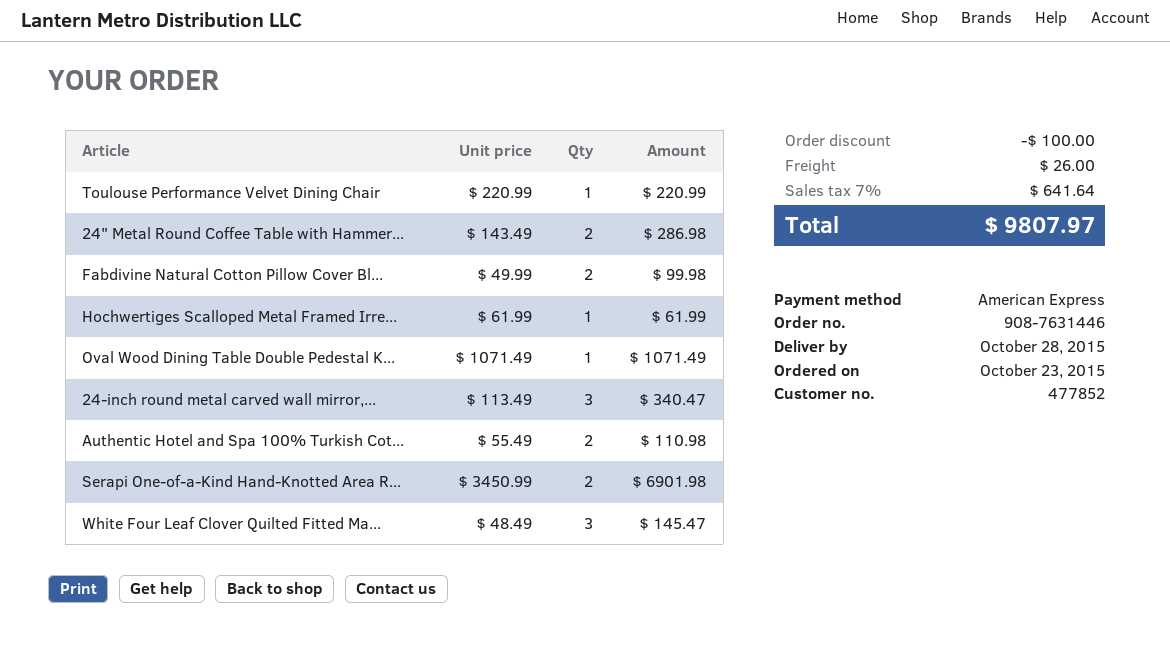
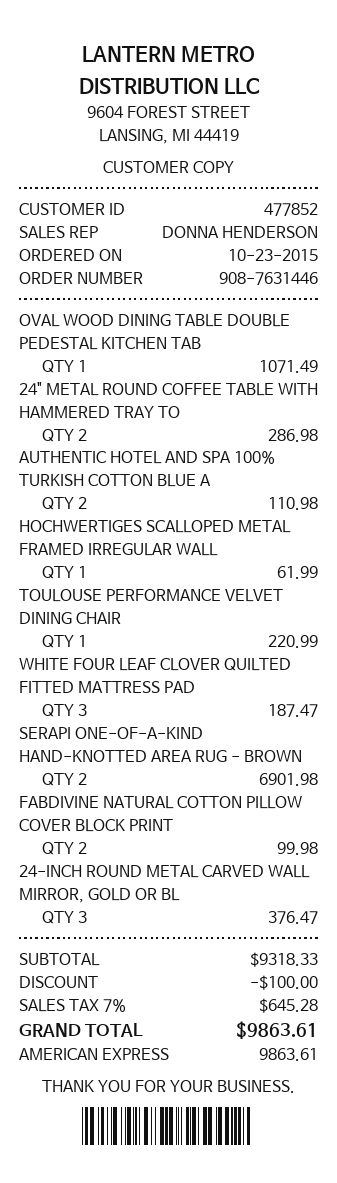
24-inch round metal carved wall mirror,...: 3 for 340.47 -> 3 for 376.47
White Four Leaf Clover Quilted Fitted Ma...: 3 for 145.47 -> 3 for 187.47
shipping: 26.00 -> none
tax: 7% = 641.64 -> 7% = 645.28
total: 9807.97 -> 9863.61

